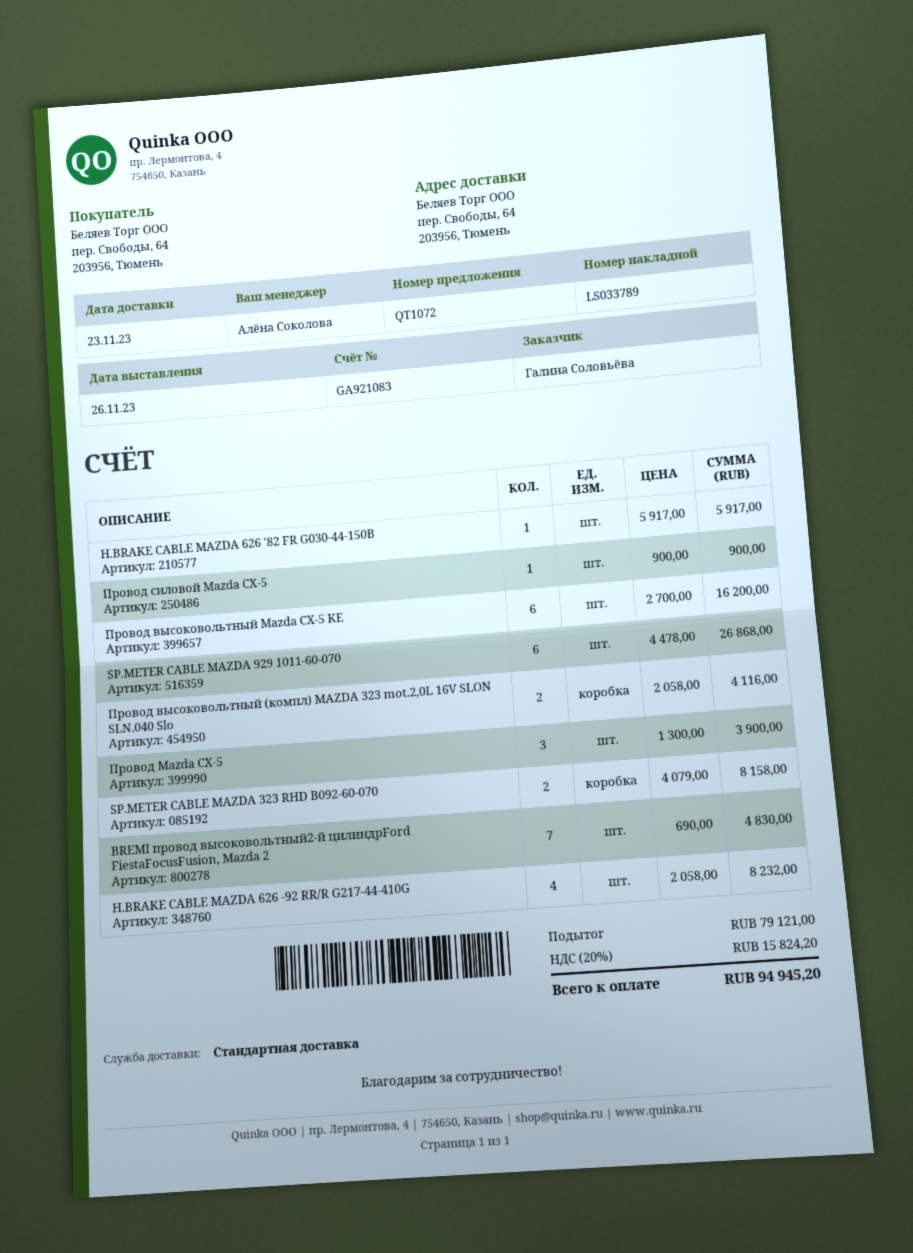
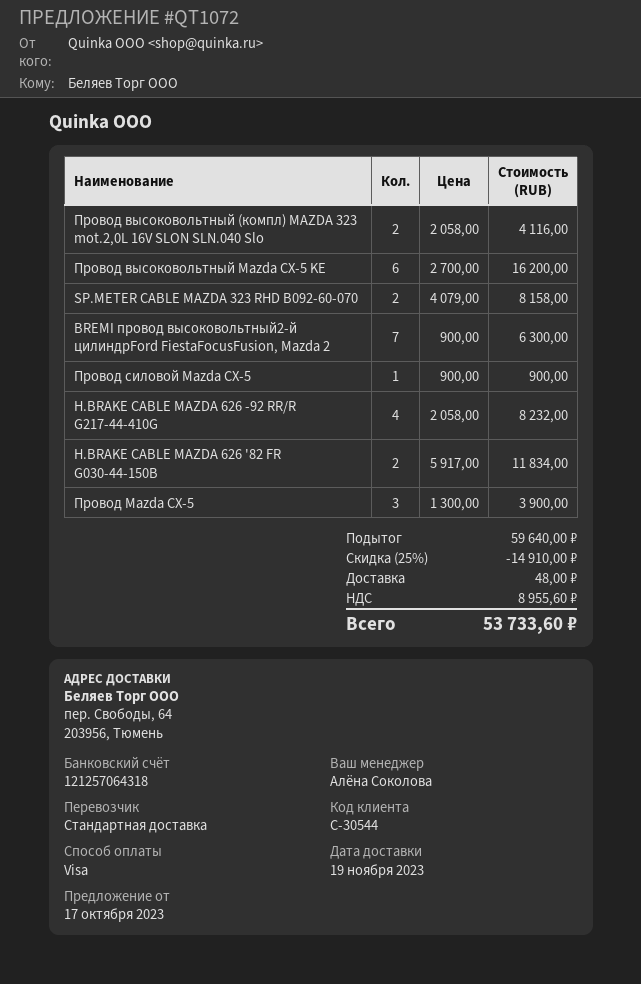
delivery date: 2023-11-23 -> 2023-11-19
H.BRAKE CABLE MAZDA 626 '82 FR G030-44-150B: 1 x 5917.00 = 5917.00 -> 2 x 5917.00 = 11834.00
SP.METER CABLE MAZDA 929 1011-60-070: 6 x 4478.00 = 26868.00 -> none
BREMI провод высоковольтный2-й цилиндрFord FiestaFocusFusion, Mazda 2: 7 x 690.00 = 4830.00 -> 7 x 900.00 = 6300.00
subtotal: 79121.00 -> 59640.00
discount: none -> 25% = 14910.00
shipping: none -> 48.00
tax: 15824.20 -> 8955.60
total: 94945.20 -> 53733.60

